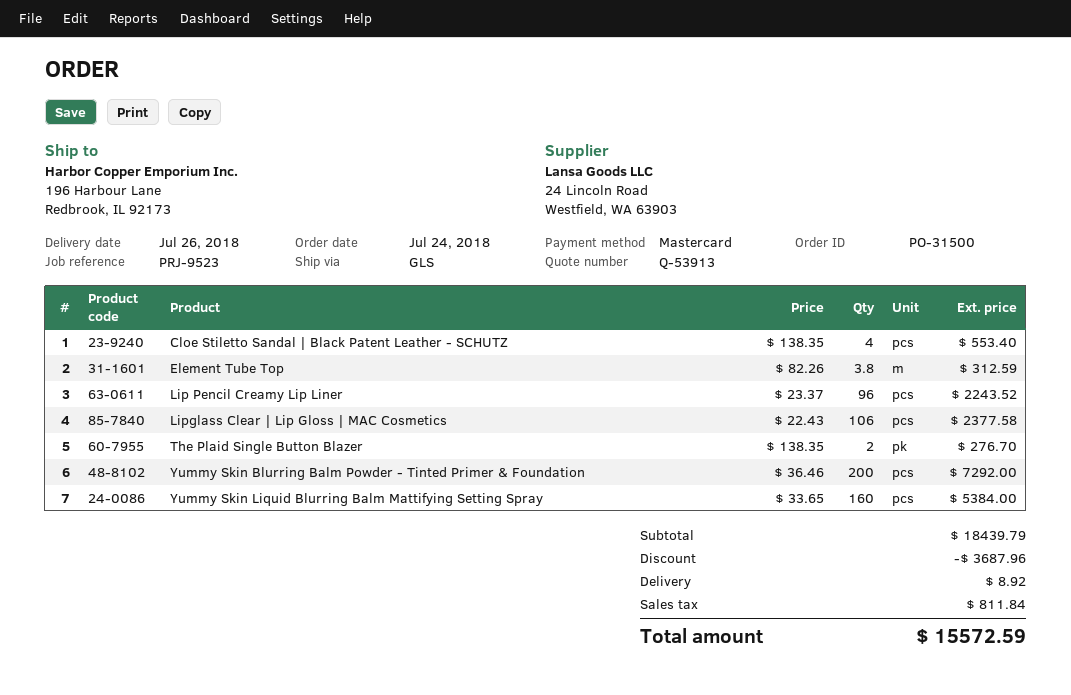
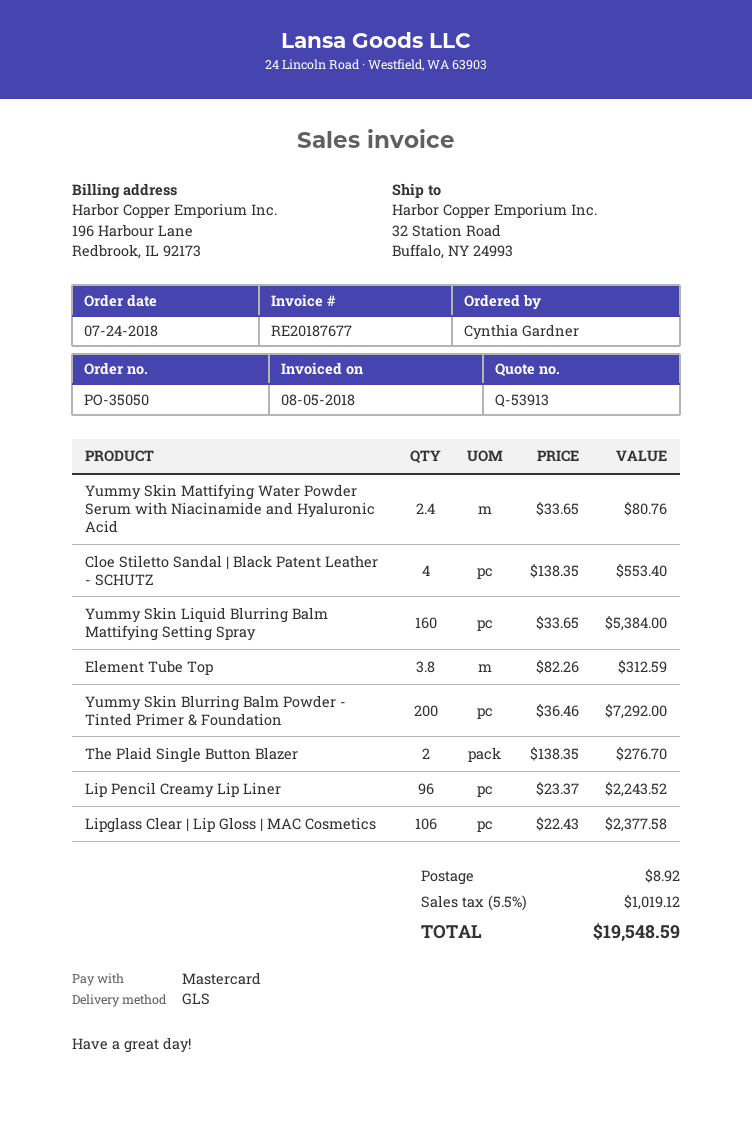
order number: PO-31500 -> PO-35050
ship to: 196 Harbour Lane, Redbrook, IL 92173 -> 32 Station Road, Buffalo, NY 24993
Yummy Skin Mattifying Water Powder Serum with Niacinamide and Hyaluronic Acid: none -> 2.4 x 33.65 = 80.76
discount: 3687.96 -> none
tax: 811.84 -> 1019.12
total: 15572.59 -> 19548.59

